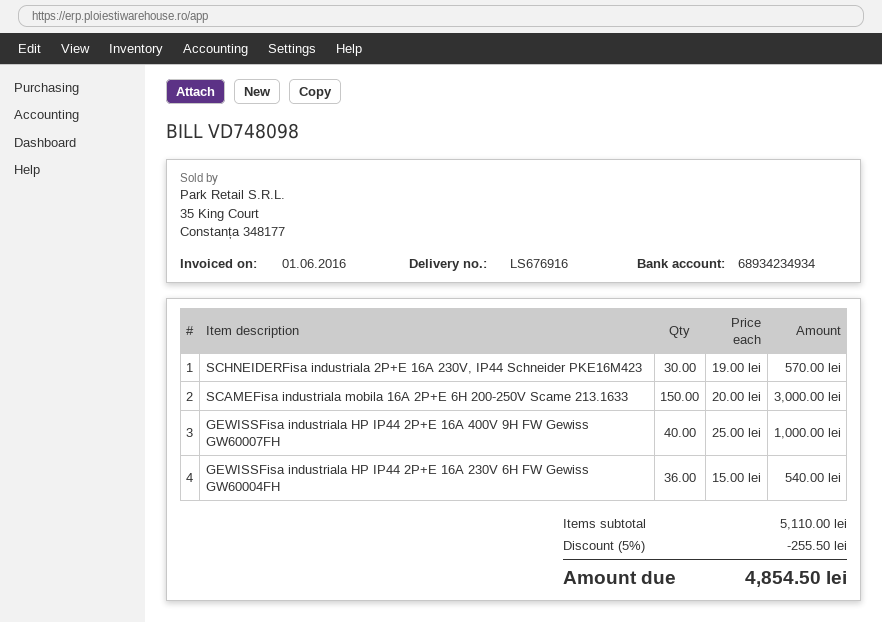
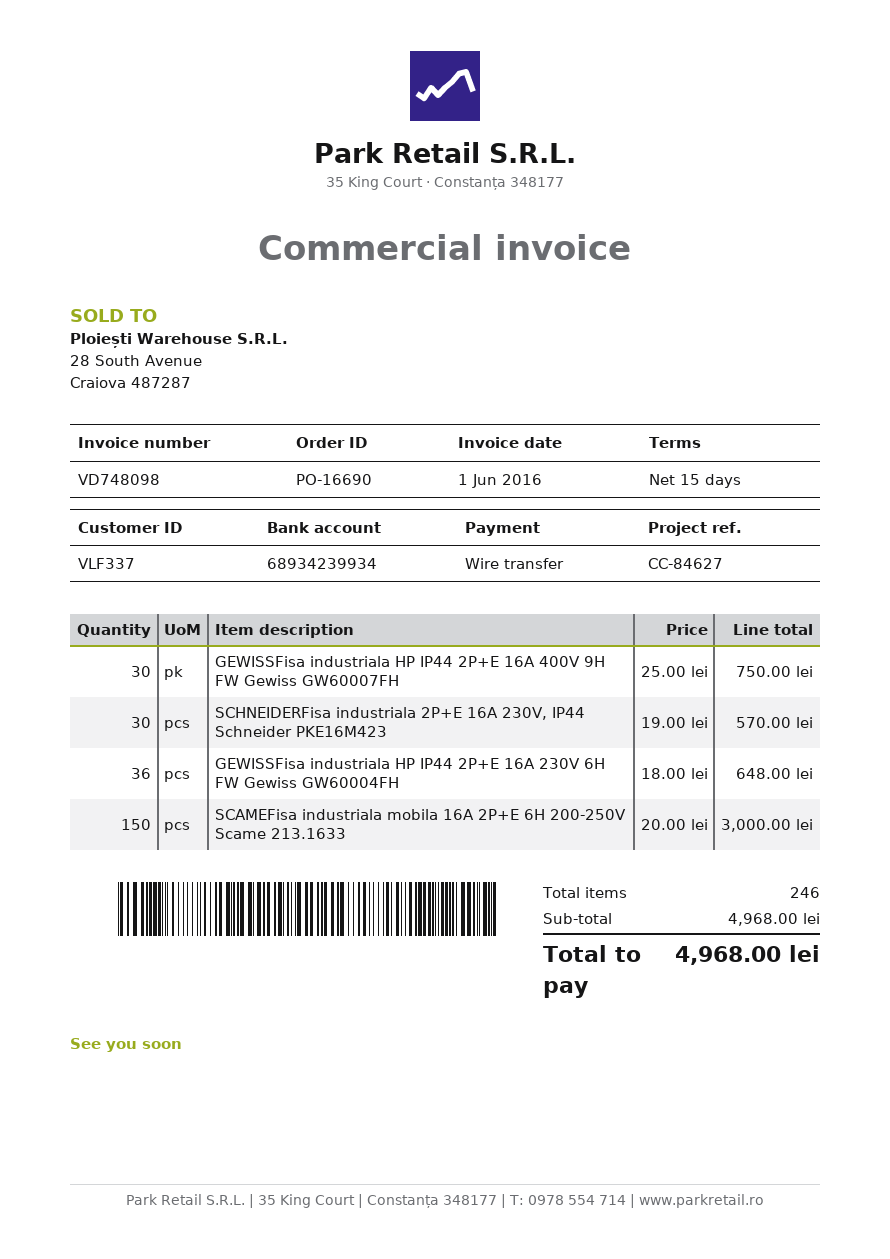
bank account: 68934234934 -> 68934239934
GEWISSFisa industriala HP IP44 2P+E 16A 400V 9H FW Gewiss GW60007FH: 40 x 25.00 = 1000.00 -> 30 x 25.00 = 750.00
GEWISSFisa industriala HP IP44 2P+E 16A 230V 6H FW Gewiss GW60004FH: 36 x 15.00 = 540.00 -> 36 x 18.00 = 648.00
subtotal: 5110.00 -> 4968.00
discount: 5% = 255.50 -> none
total: 4854.50 -> 4968.00

